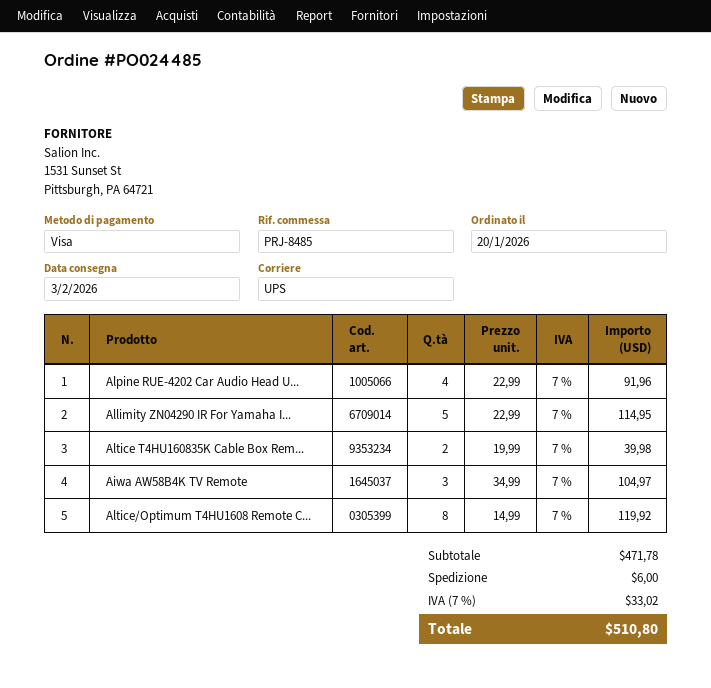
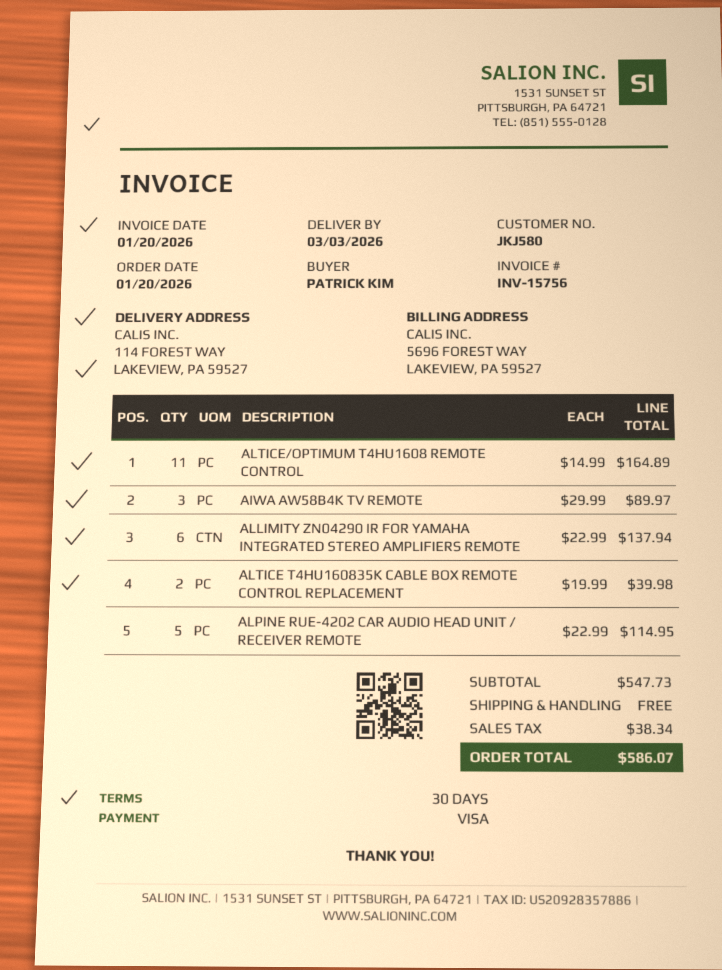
delivery date: 2026-02-03 -> 2026-03-03
Alpine RUE-4202 Car Audio Head U...: 4 x 22.99 = 91.96 -> 5 x 22.99 = 114.95
Allimity ZN04290 IR For Yamaha I...: 5 x 22.99 = 114.95 -> 6 x 22.99 = 137.94
Aiwa AW58B4K TV Remote: 3 x 34.99 = 104.97 -> 3 x 29.99 = 89.97
Altice/Optimum T4HU1608 Remote C...: 8 x 14.99 = 119.92 -> 11 x 14.99 = 164.89
subtotal: 471.78 -> 547.73
shipping: 6.00 -> 0.00
tax: 33.02 -> 38.34
total: 510.80 -> 586.07

